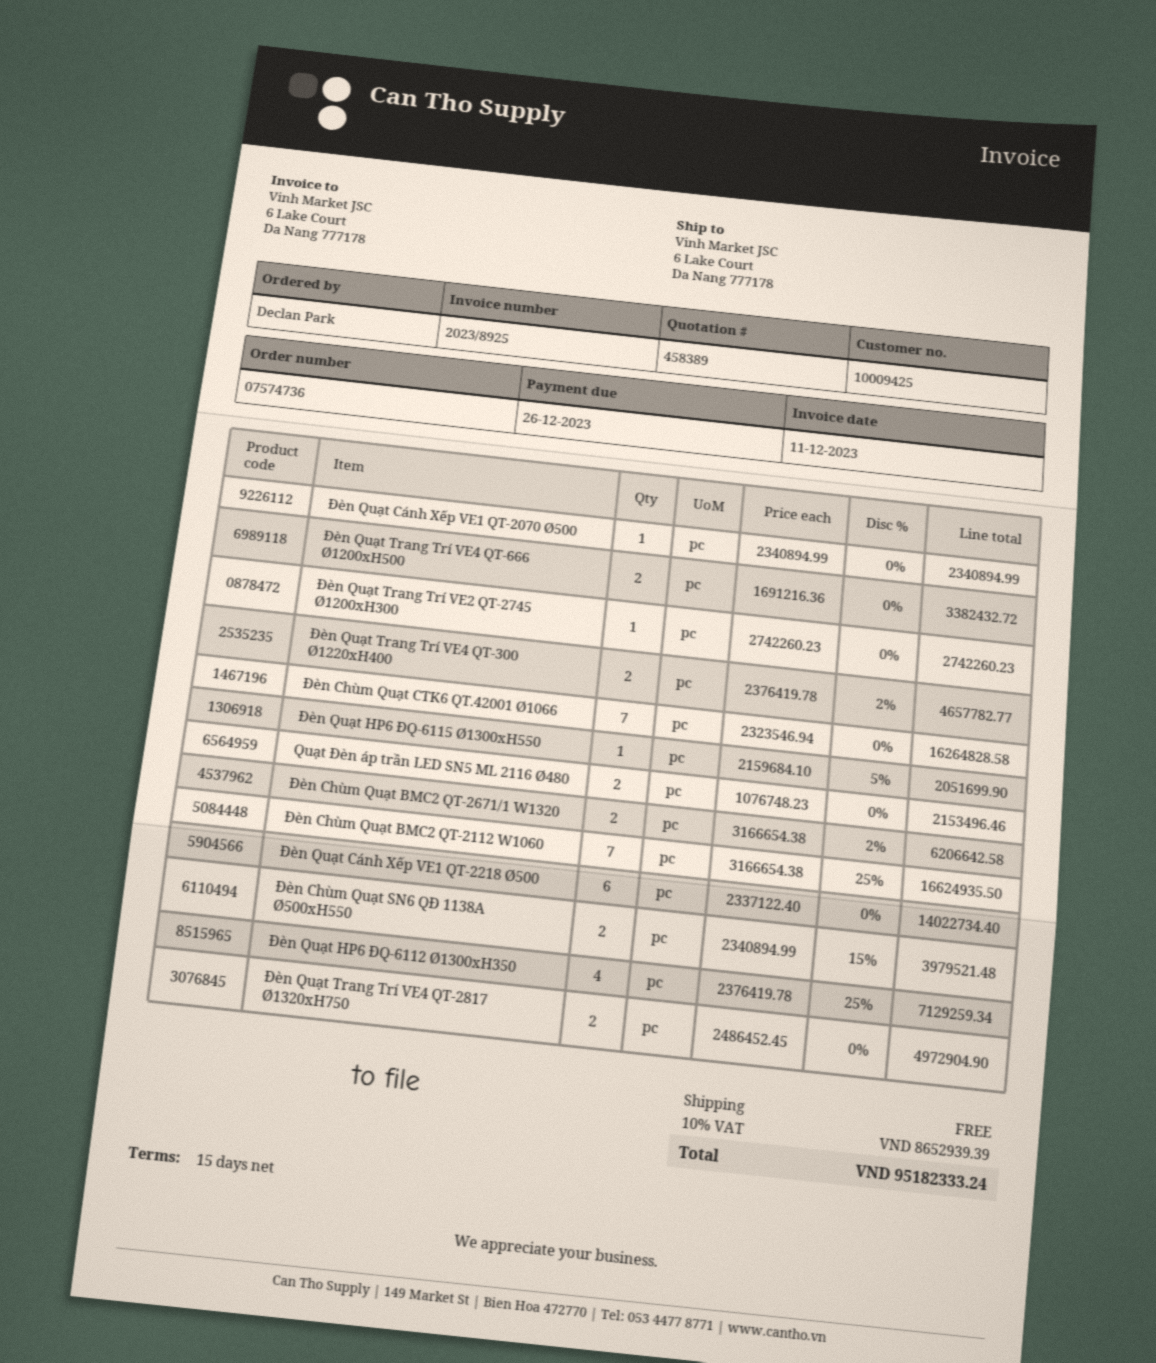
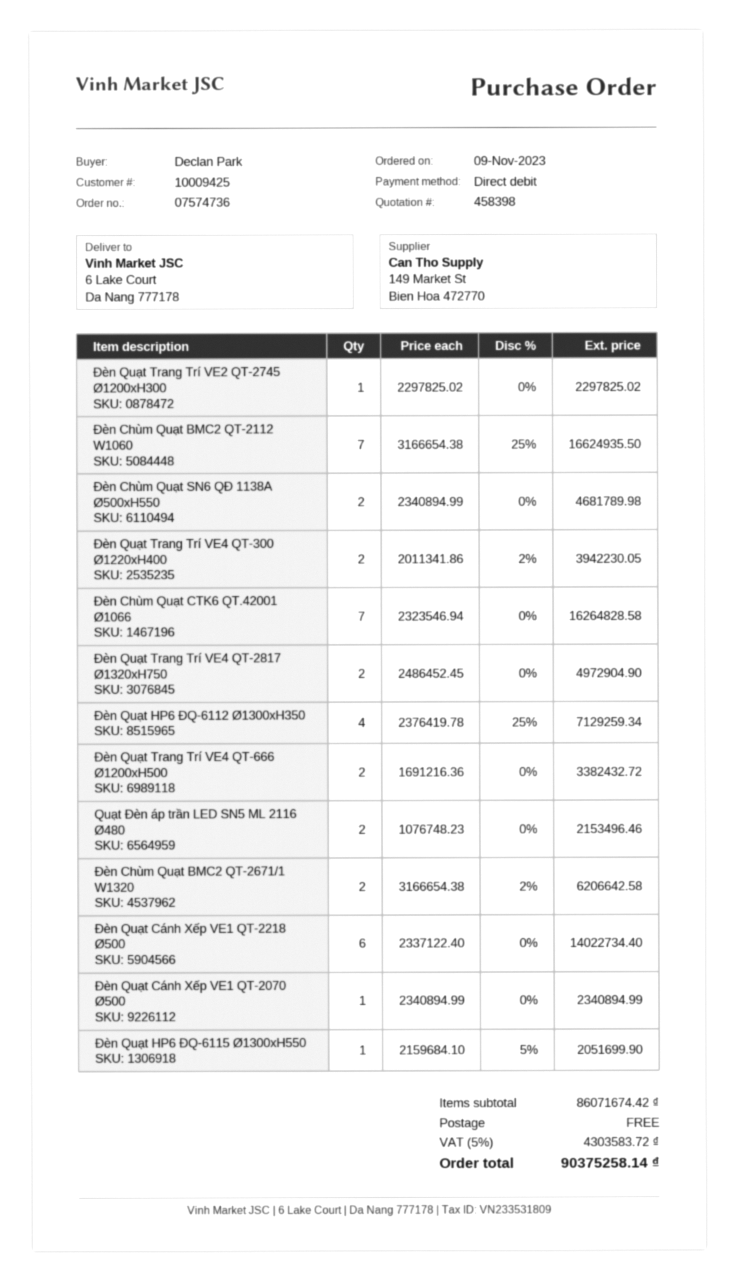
quote number: 458389 -> 458398
Đèn Quạt Trang Trí VE2 QT-2745 Ø1200xH300: 1 x 2742260.23 = 2742260.23 -> 1 x 2297825.02 = 2297825.02
Đèn Quạt Trang Trí VE4 QT-300 Ø1220xH400: 2 x 2376419.78 - 2% = 4657782.77 -> 2 x 2011341.86 - 2% = 3942230.05
Đèn Chùm Quạt SN6 QĐ 1138A Ø500xH550: 2 x 2340894.99 - 15% = 3979521.48 -> 2 x 2340894.99 = 4681789.98
tax: 10% = 8652939.39 -> 5% = 4303583.72
total: 95182333.24 -> 90375258.14

